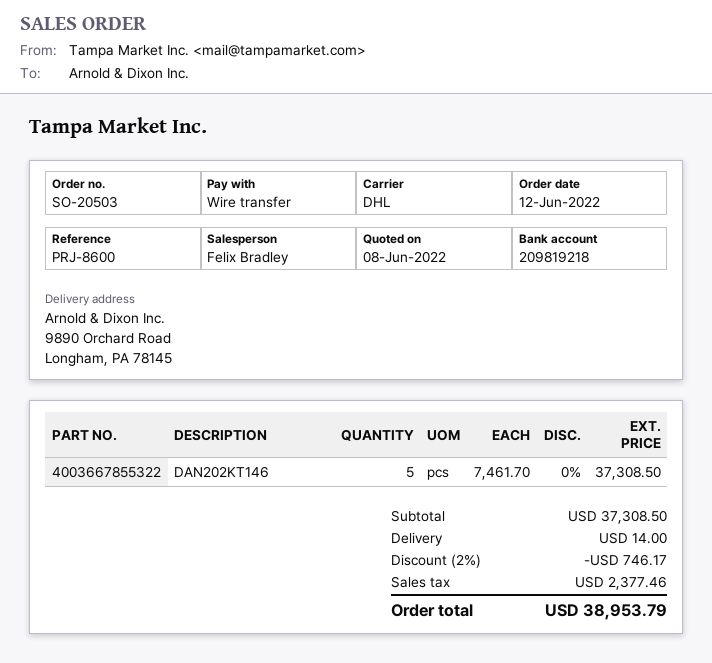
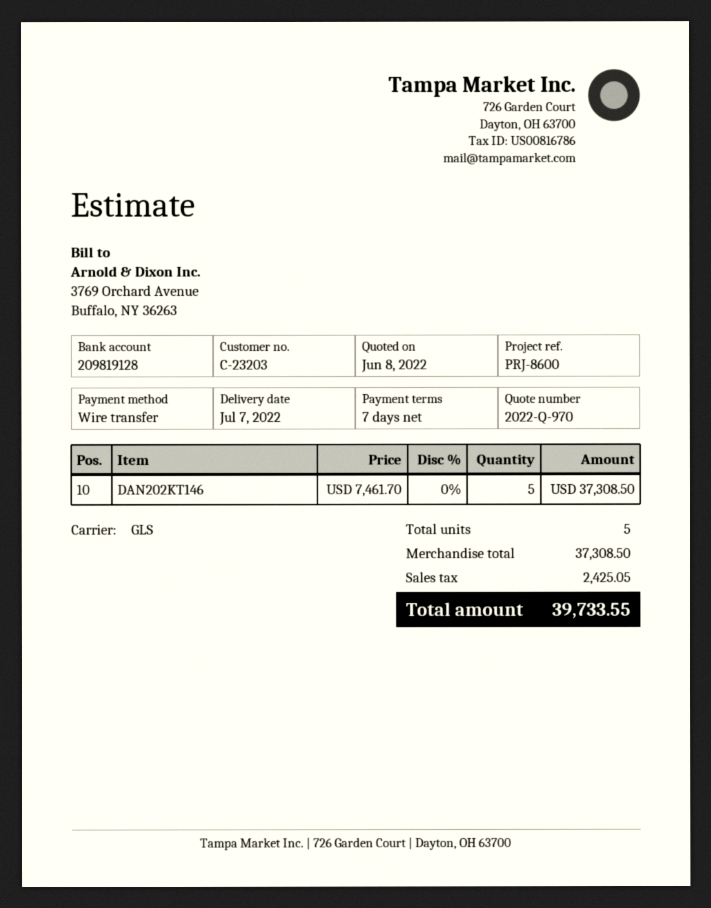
bank account: 209819218 -> 209819128
shipping method: DHL -> GLS
discount: 2% = 746.17 -> none
shipping: 14.00 -> none
tax: 2377.46 -> 2425.05
total: 38953.79 -> 39733.55

